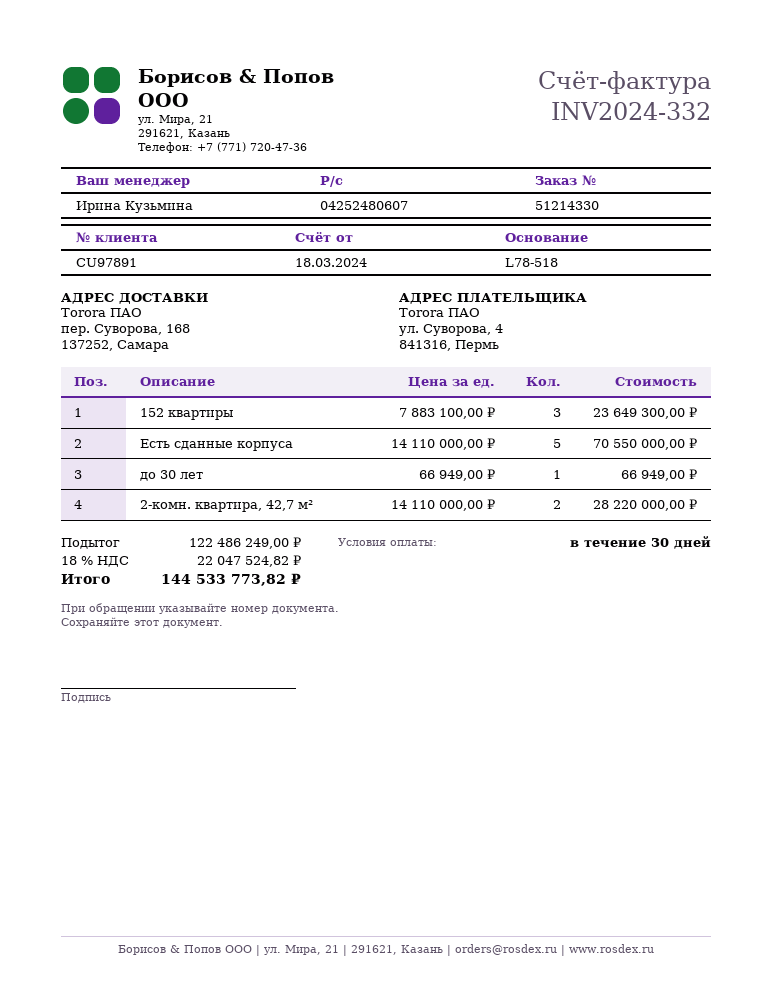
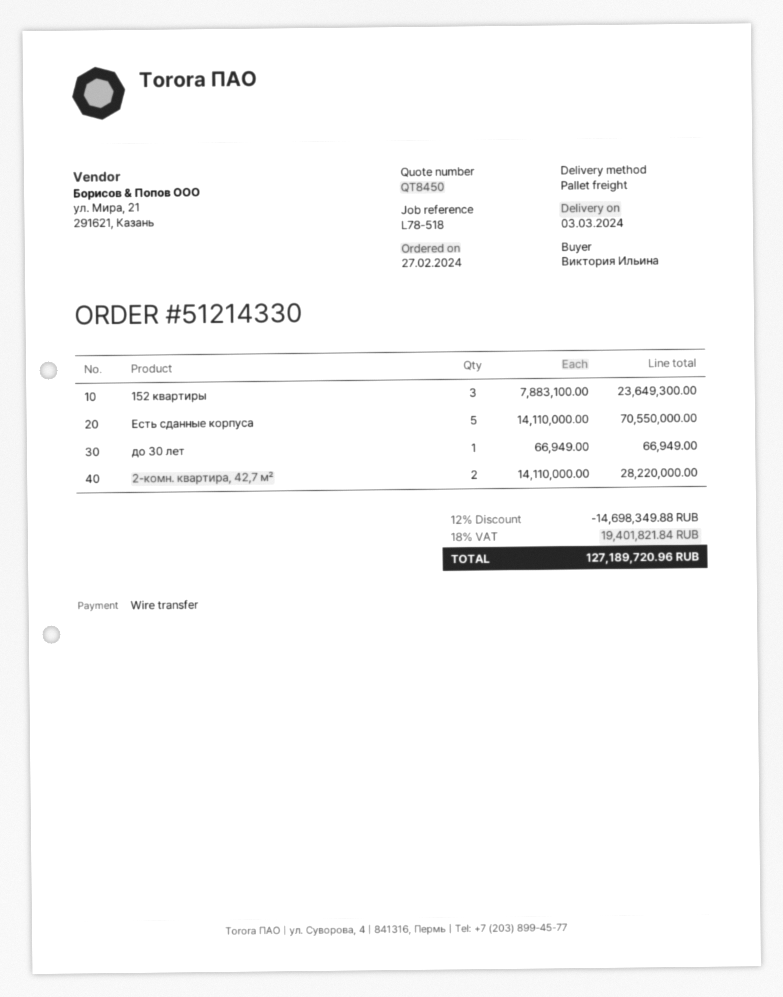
discount: none -> 12% = 14698349.88
tax: 18% = 22047524.82 -> 18% = 19401821.84
total: 144533773.82 -> 127189720.96

